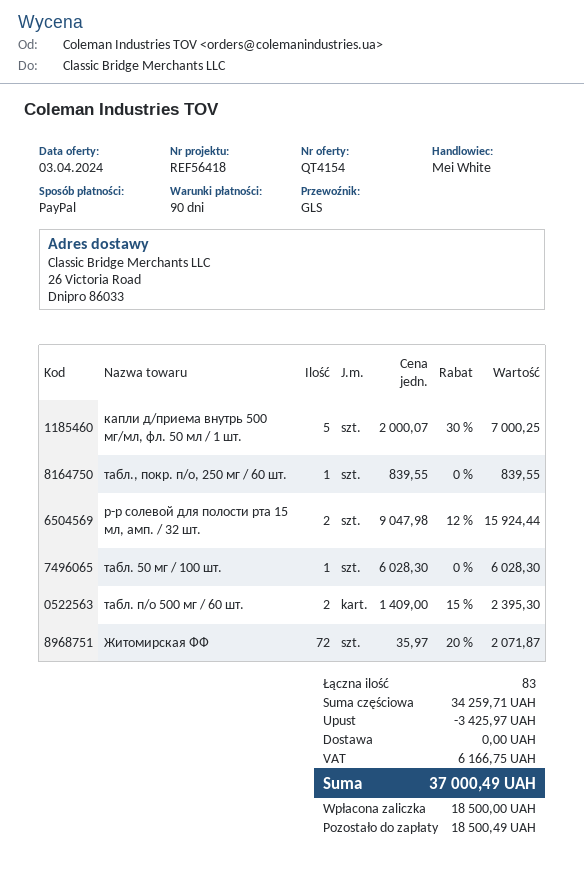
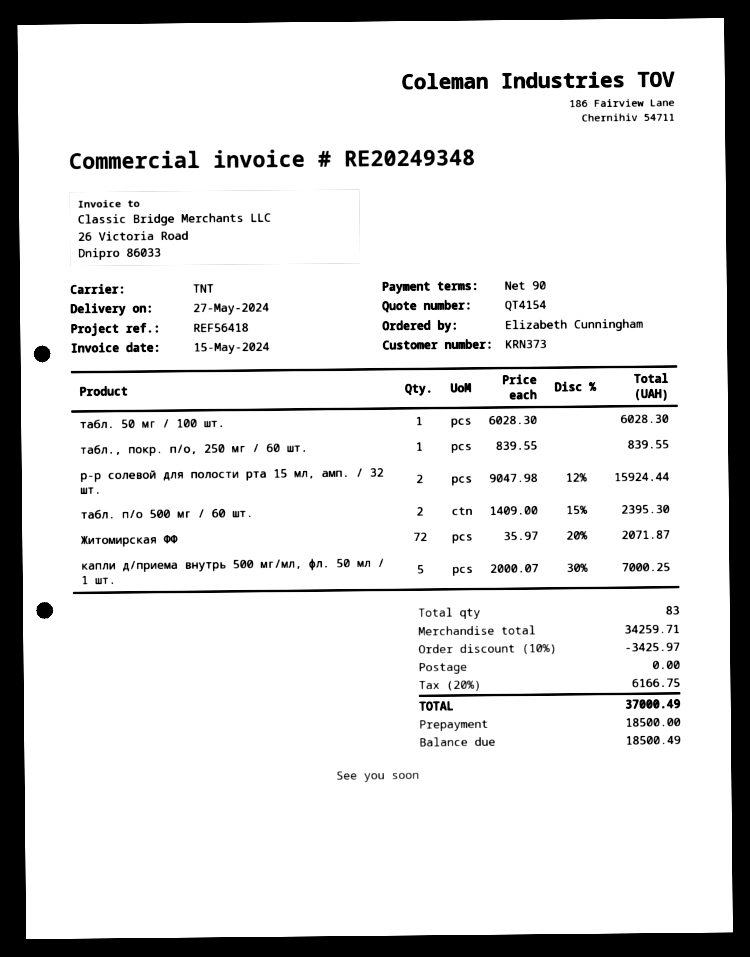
shipping method: GLS -> TNT

